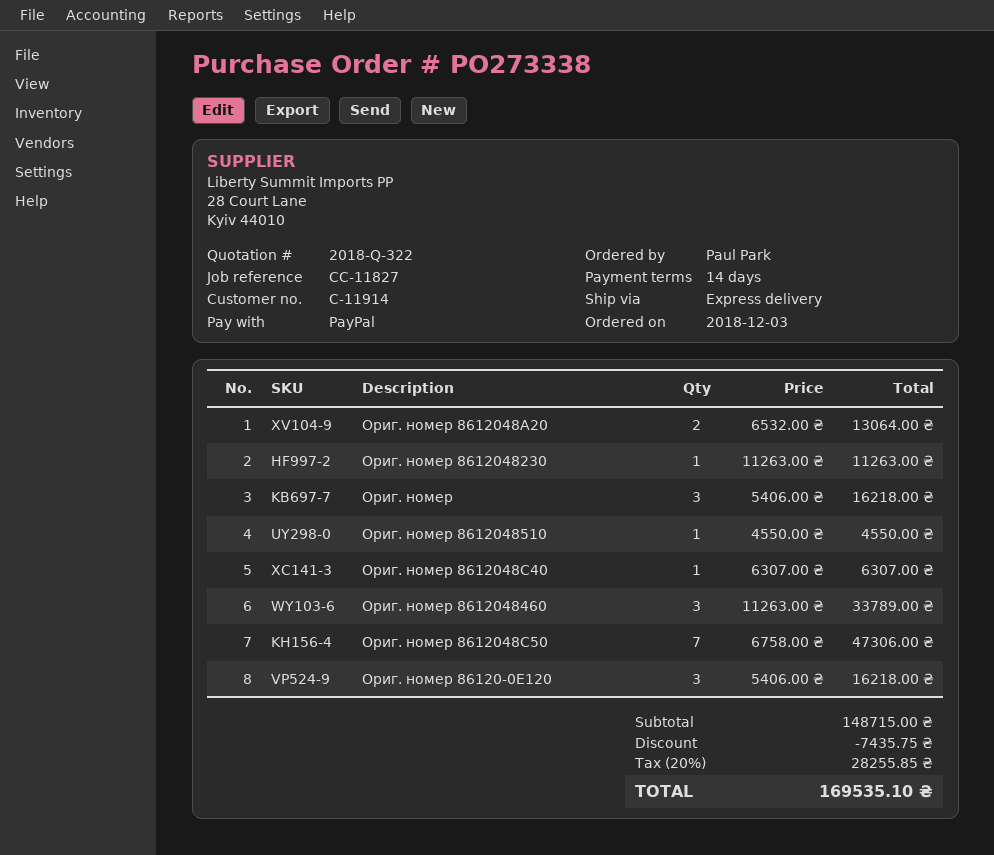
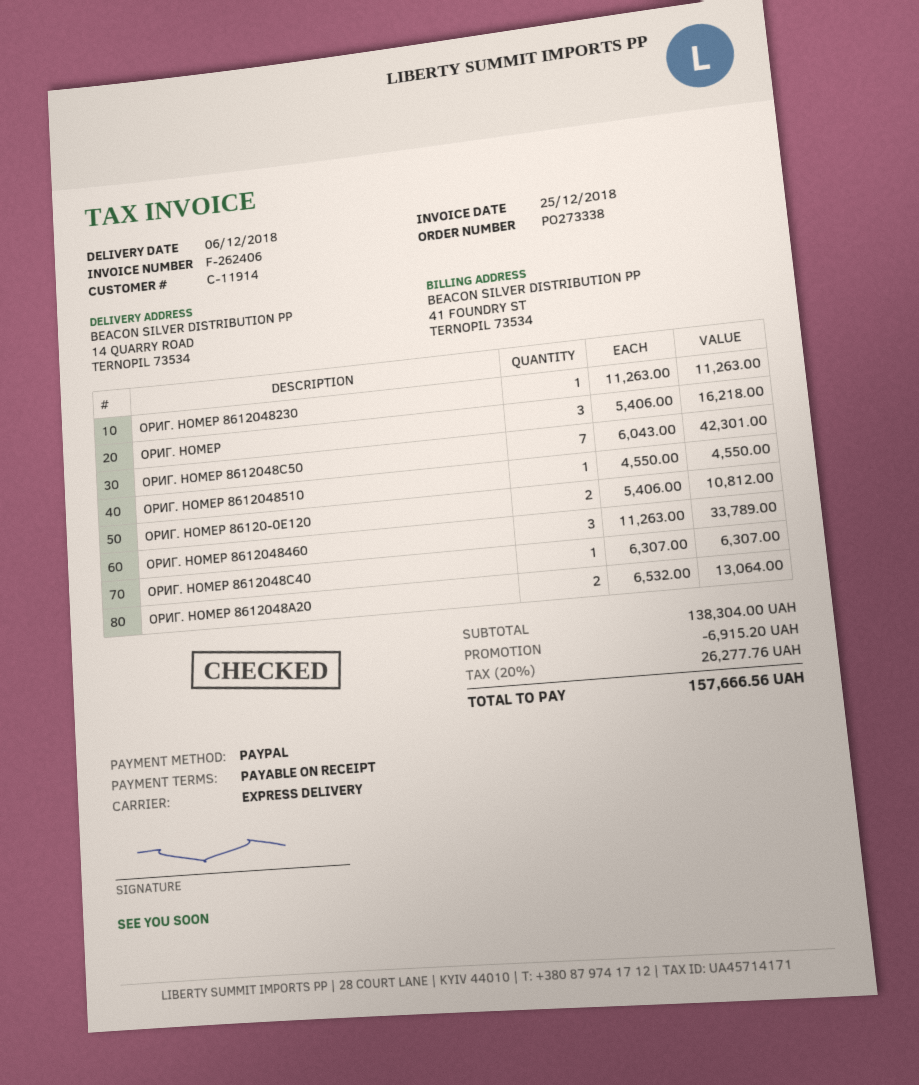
payment terms: 14 days -> on receipt
Ориг. номер 8612048C50: 7 x 6758.00 = 47306.00 -> 7 x 6043.00 = 42301.00
Ориг. номер 86120-0E120: 3 x 5406.00 = 16218.00 -> 2 x 5406.00 = 10812.00
subtotal: 148715.00 -> 138304.00
discount: 7435.75 -> 6915.20
tax: 20% = 28255.85 -> 20% = 26277.76
total: 169535.10 -> 157666.56

